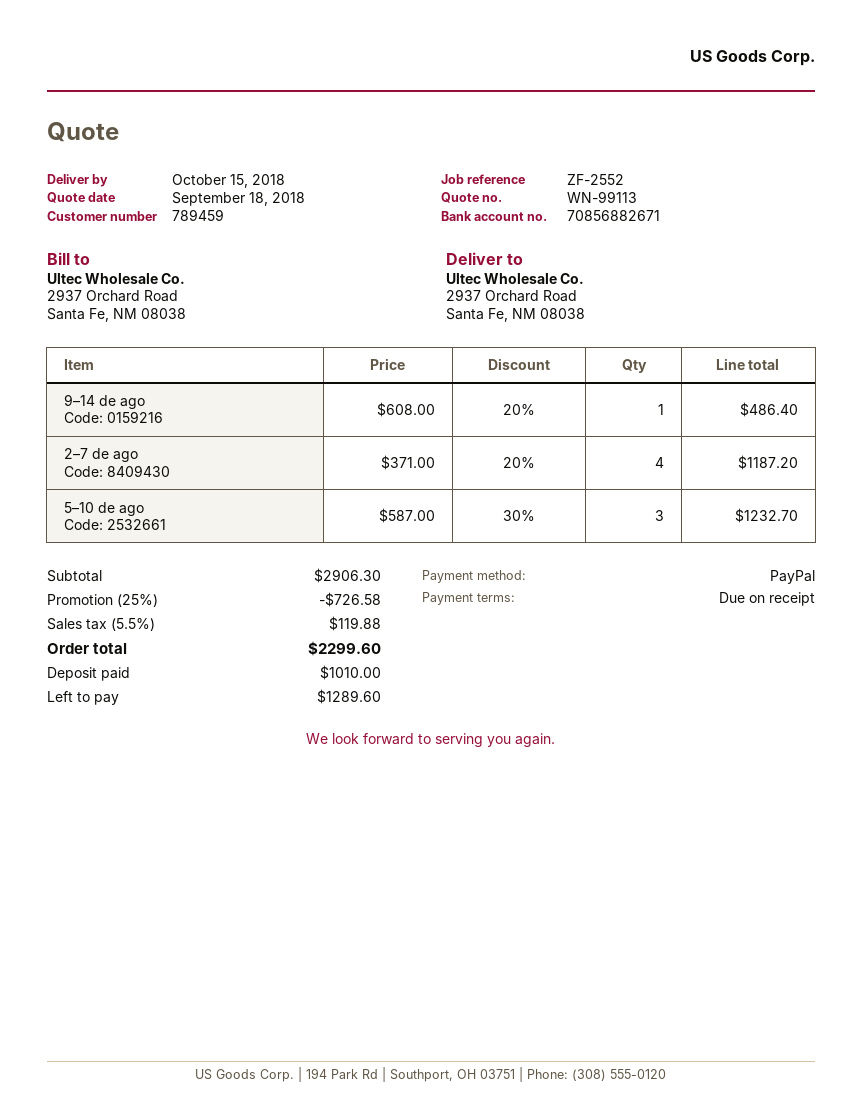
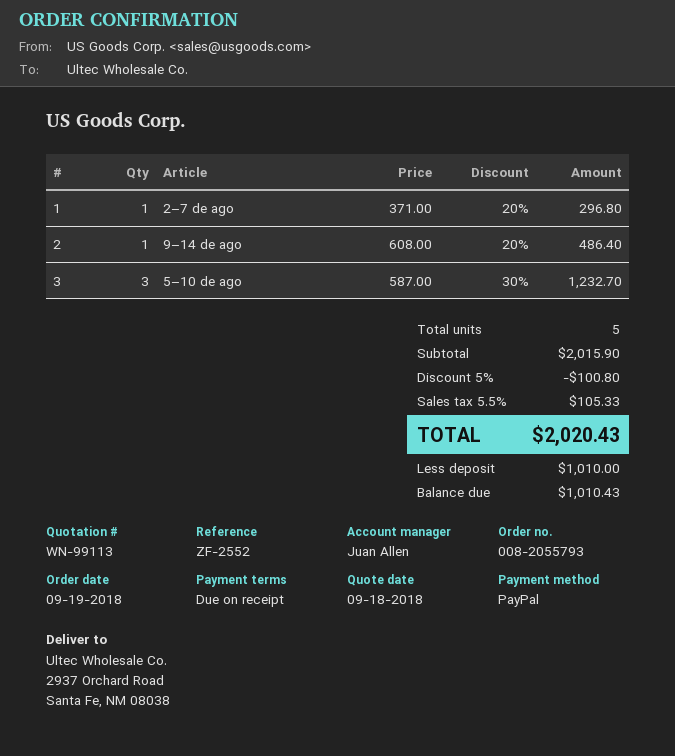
2–7 de ago: 4 x 371.00 - 20% = 1187.20 -> 1 x 371.00 - 20% = 296.80
subtotal: 2906.30 -> 2015.90
discount: 25% = 726.58 -> 5% = 100.80
tax: 5.5% = 119.88 -> 5.5% = 105.33
total: 2299.60 -> 2020.43
balance: 1289.60 -> 1010.43

